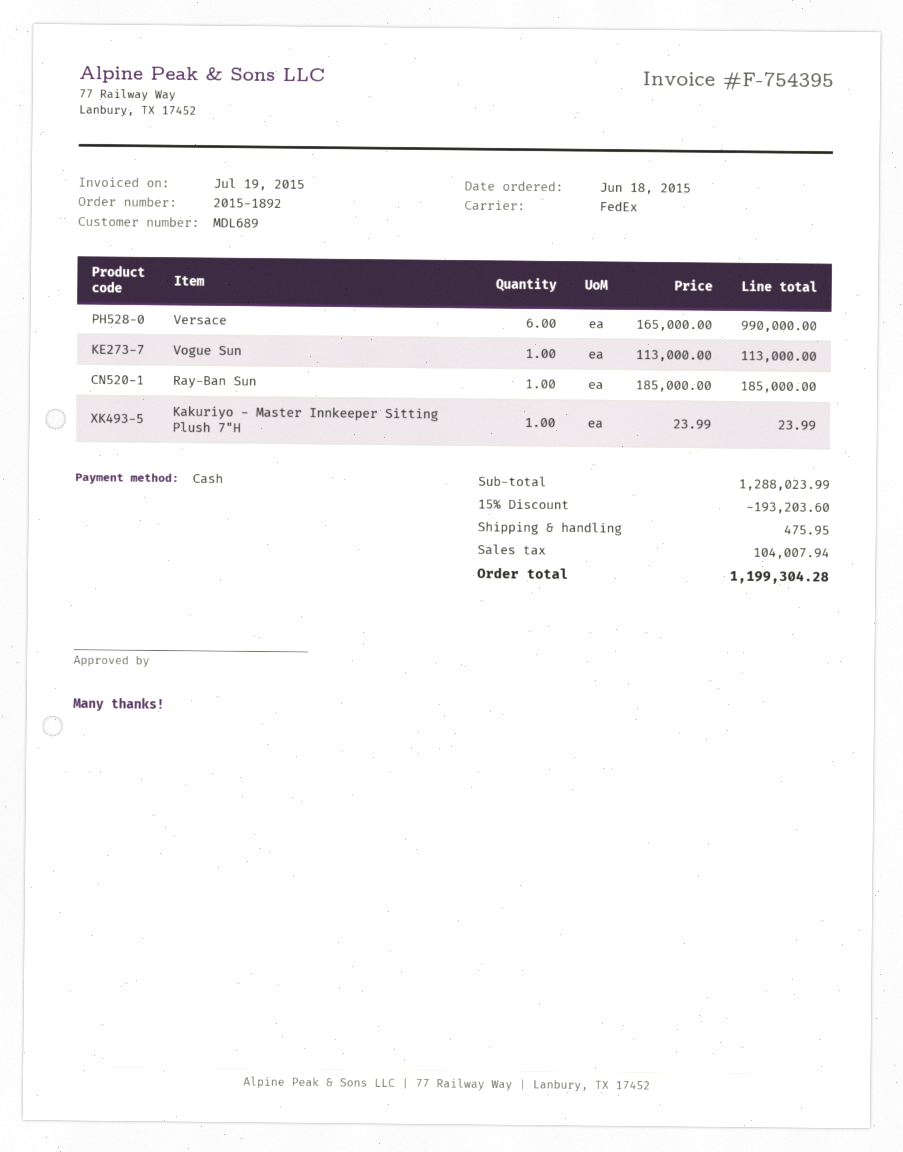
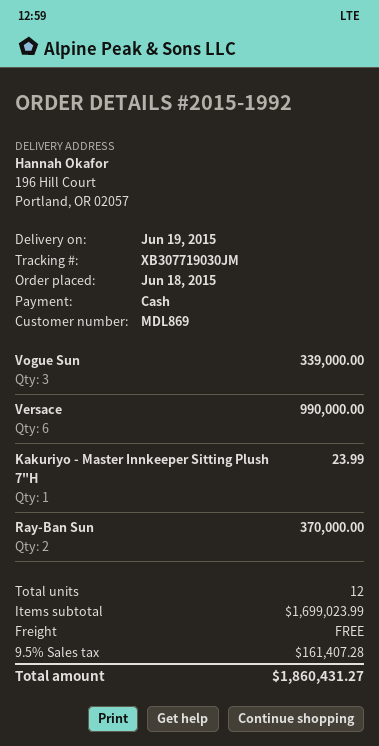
order number: 2015-1892 -> 2015-1992
customer number: MDL689 -> MDL869
Vogue Sun: 1 for 113000.00 -> 3 for 339000.00
Ray-Ban Sun: 1 for 185000.00 -> 2 for 370000.00
subtotal: 1288023.99 -> 1699023.99
discount: 15% = 193203.60 -> none
shipping: 475.95 -> 0.00
tax: 104007.94 -> 161407.28
total: 1199304.28 -> 1860431.27

